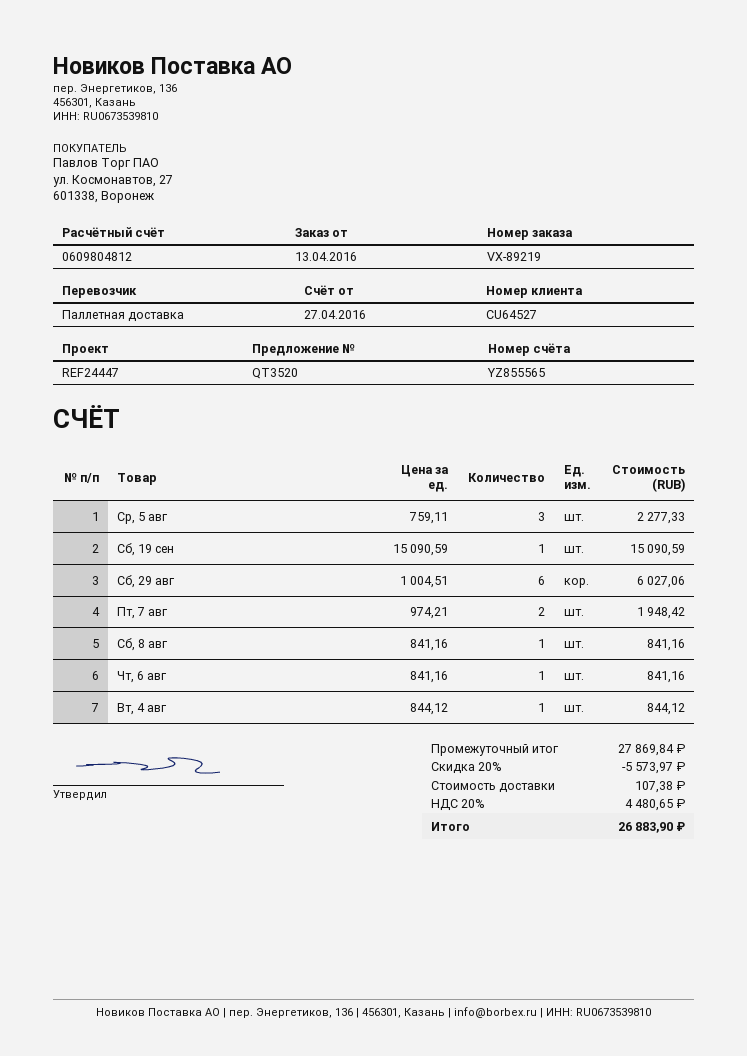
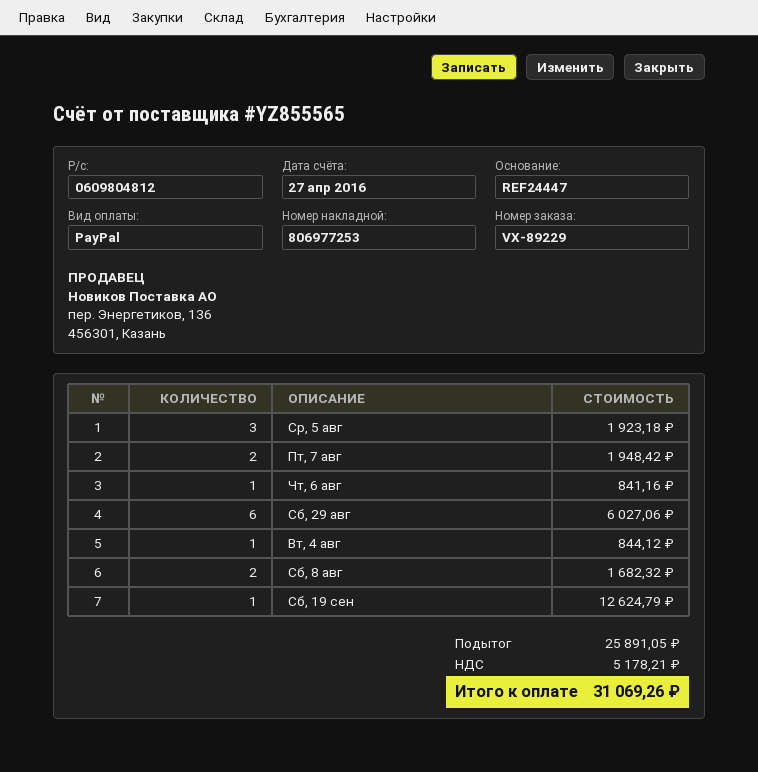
order number: VX-89219 -> VX-89229
Ср, 5 авг: 3 for 2277.33 -> 3 for 1923.18
Сб, 19 сен: 1 for 15090.59 -> 1 for 12624.79
Сб, 8 авг: 1 for 841.16 -> 2 for 1682.32
subtotal: 27869.84 -> 25891.05
discount: 20% = 5573.97 -> none
shipping: 107.38 -> none
tax: 4480.65 -> 5178.21
total: 26883.90 -> 31069.26

